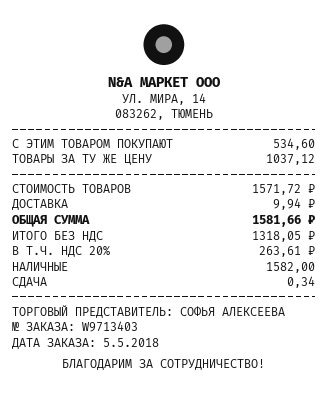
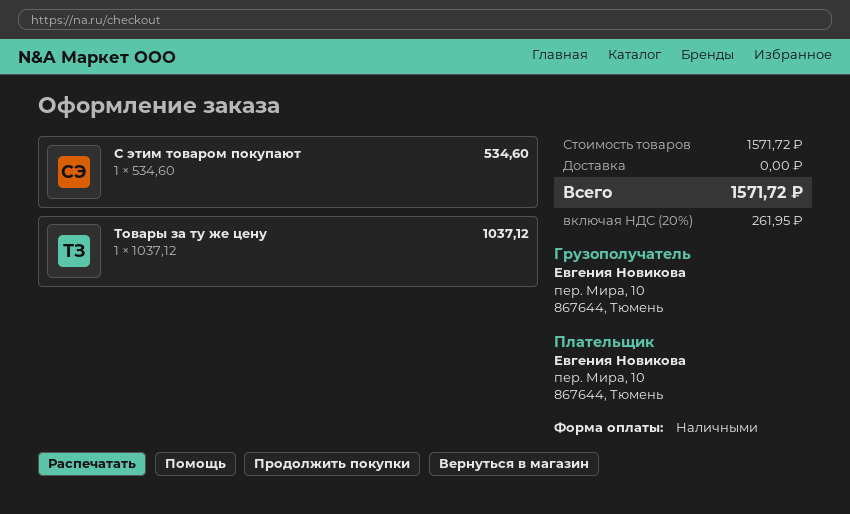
shipping: 9.94 -> 0.00
tax: 20% = 263.61 -> 20% = 261.95
total: 1581.66 -> 1571.72

